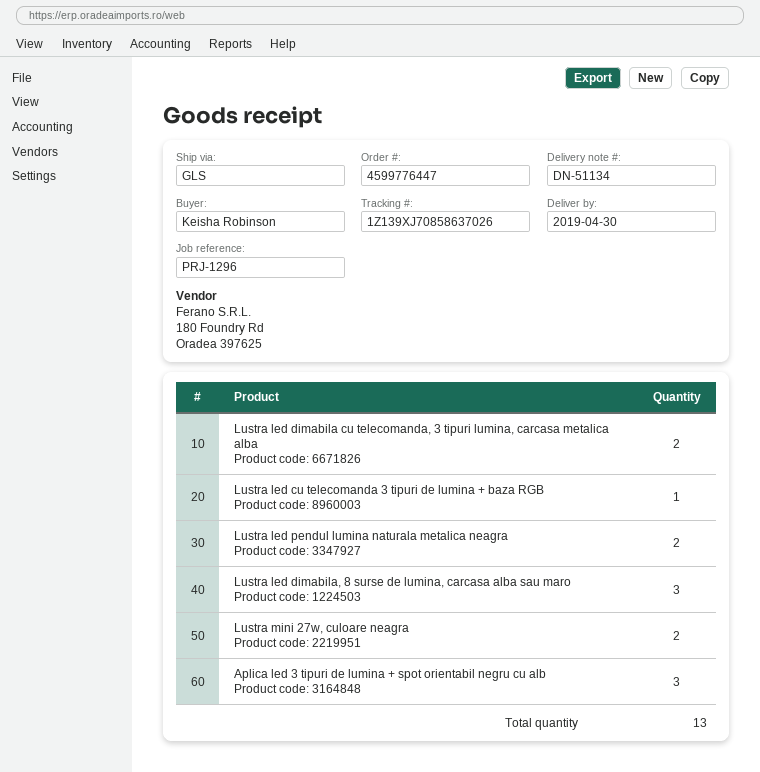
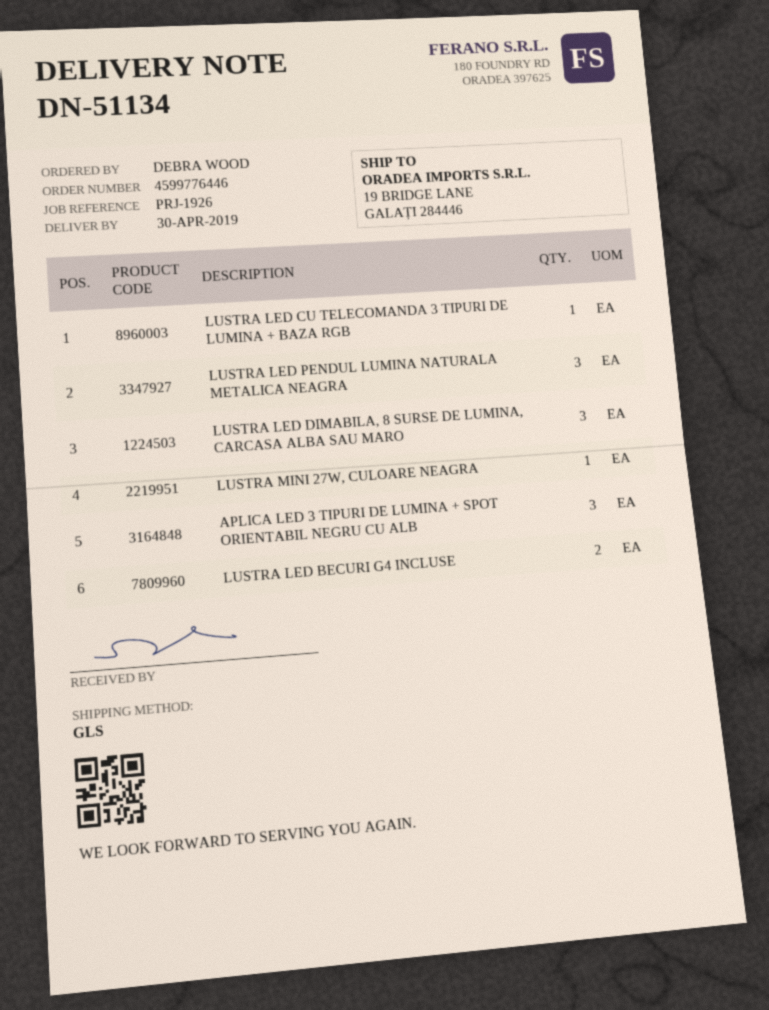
order number: 4599776447 -> 4599776446
reference: PRJ-1296 -> PRJ-1926
ordered by: Keisha Robinson -> DEBRA WOOD
Lustra led dimabila cu telecomanda, 3 tipuri lumina, carcasa metalica alba: 2 -> none
Lustra led pendul lumina naturala metalica neagra: 2 -> 3
Lustra mini 27w, culoare neagra: 2 -> 1
LUSTRA LED BECURI G4 INCLUSE: none -> 2

